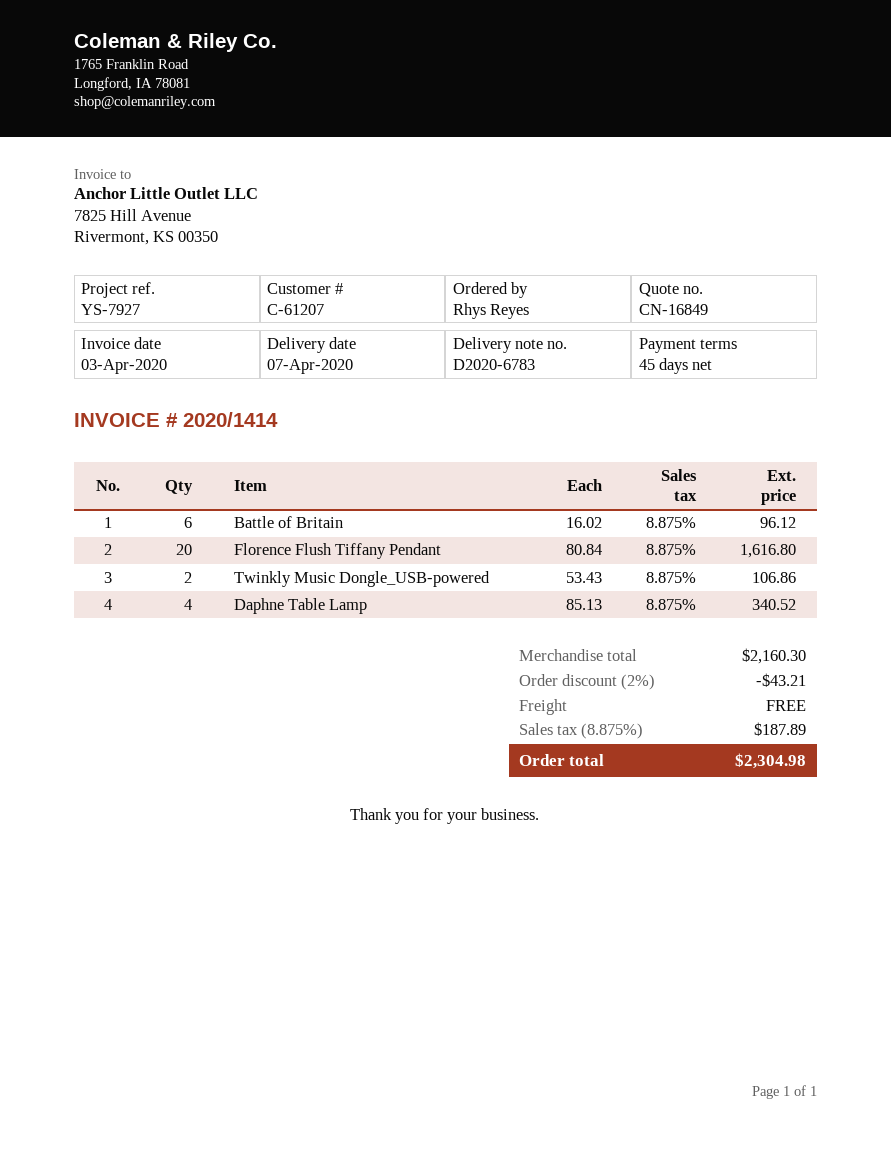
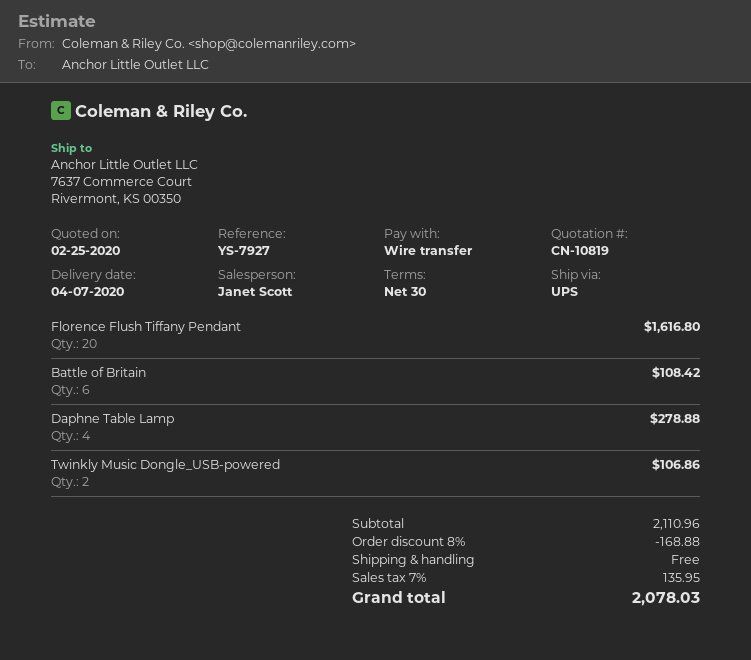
quote number: CN-16849 -> CN-10819
payment terms: 45 days -> 30 days
Battle of Britain: 6 for 96.12 -> 6 for 108.42
Daphne Table Lamp: 4 for 340.52 -> 4 for 278.88
subtotal: 2160.30 -> 2110.96
discount: 2% = 43.21 -> 8% = 168.88
tax: 8.875% = 187.89 -> 7% = 135.95
total: 2304.98 -> 2078.03

